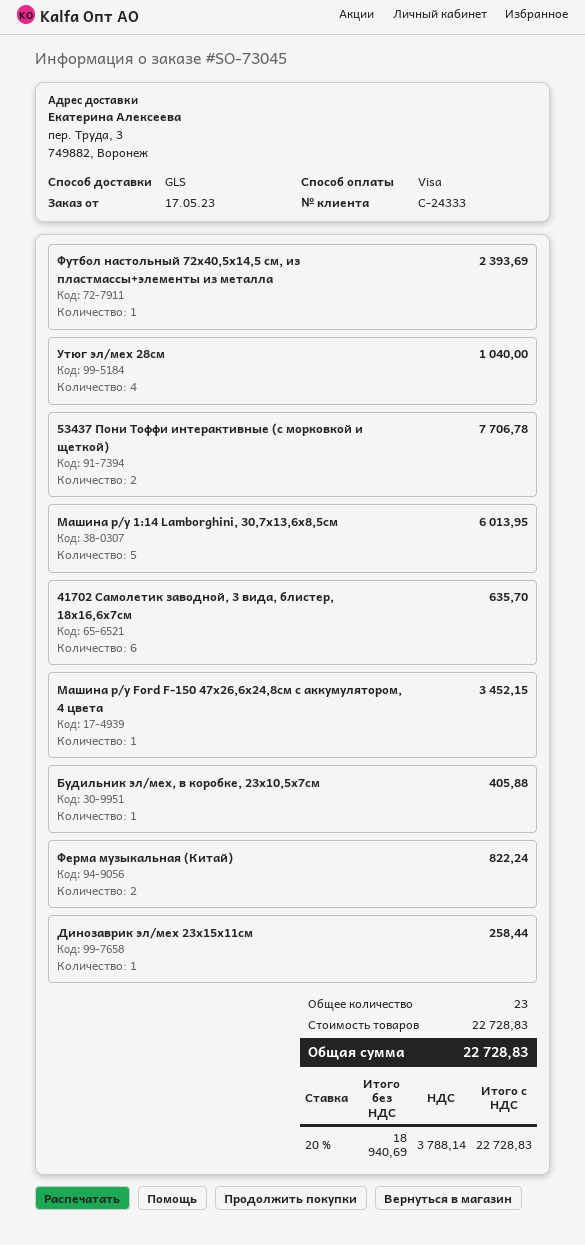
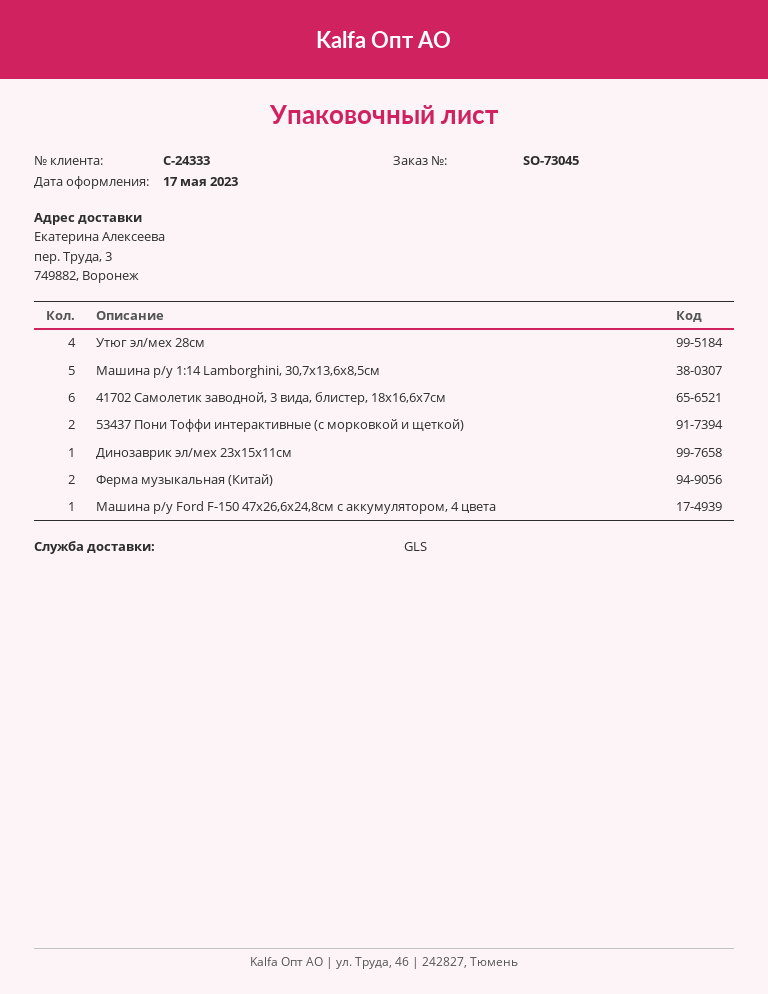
Футбол настольный 72х40,5х14,5 см, из пластмассы+элементы из металла: 1 -> none
Будильник эл/мех, в коробке, 23х10,5х7см: 1 -> none

